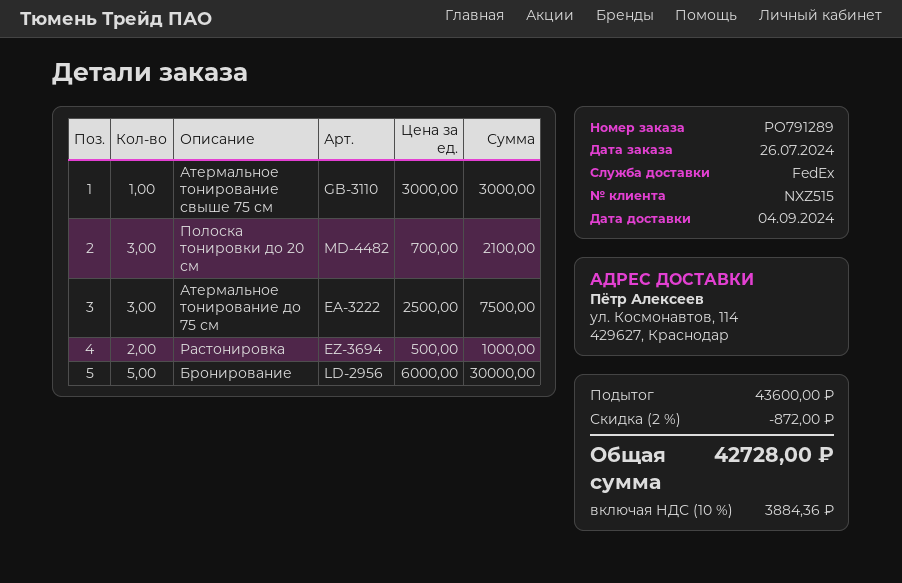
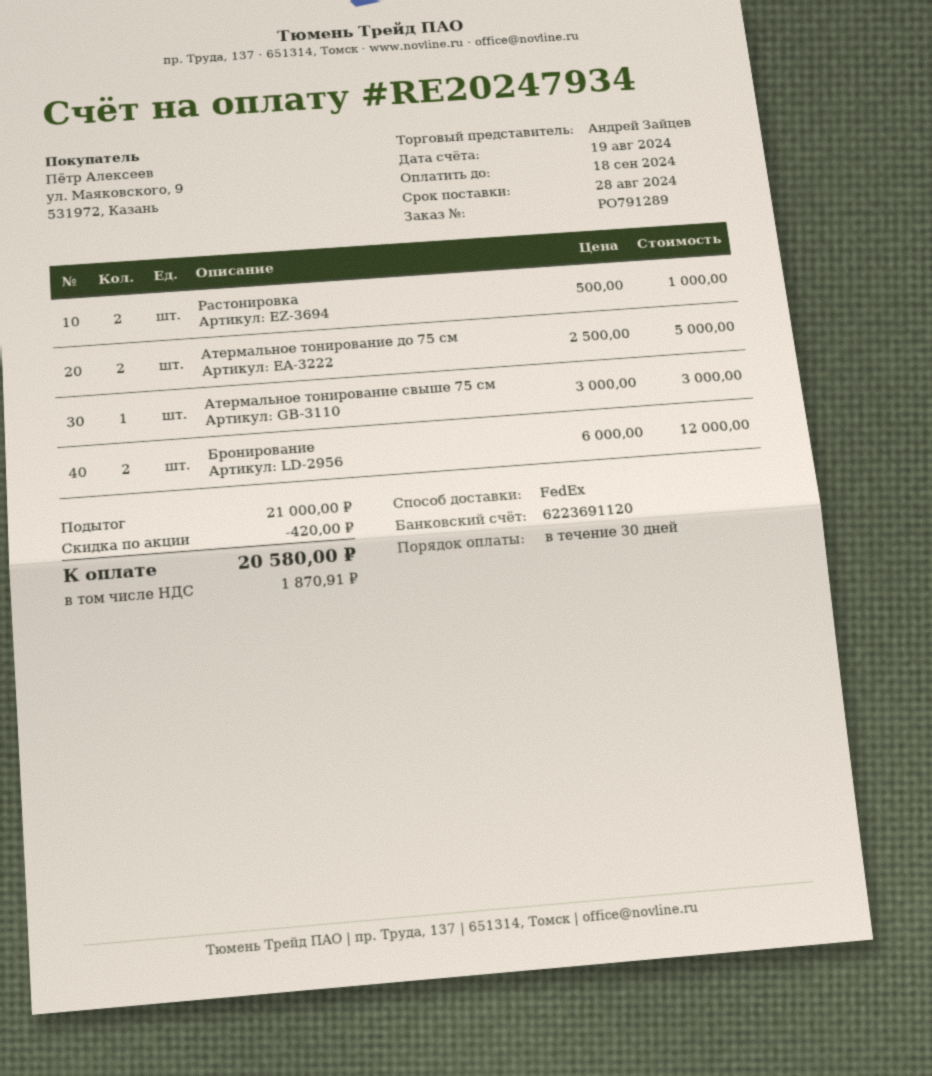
delivery date: 2024-09-04 -> 2024-08-28
Полоска тонировки до 20 см: 3 x 700.00 = 2100.00 -> none
Атермальное тонирование до 75 см: 3 x 2500.00 = 7500.00 -> 2 x 2500.00 = 5000.00
Бронирование: 5 x 6000.00 = 30000.00 -> 2 x 6000.00 = 12000.00
subtotal: 43600.00 -> 21000.00
discount: 872.00 -> 420.00
tax: 3884.36 -> 1870.91
total: 42728.00 -> 20580.00

